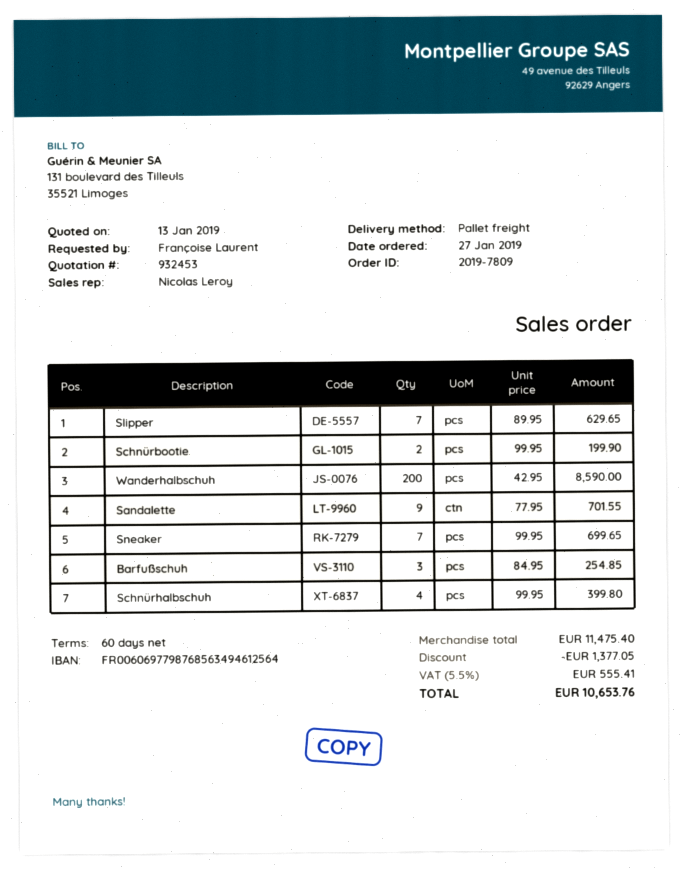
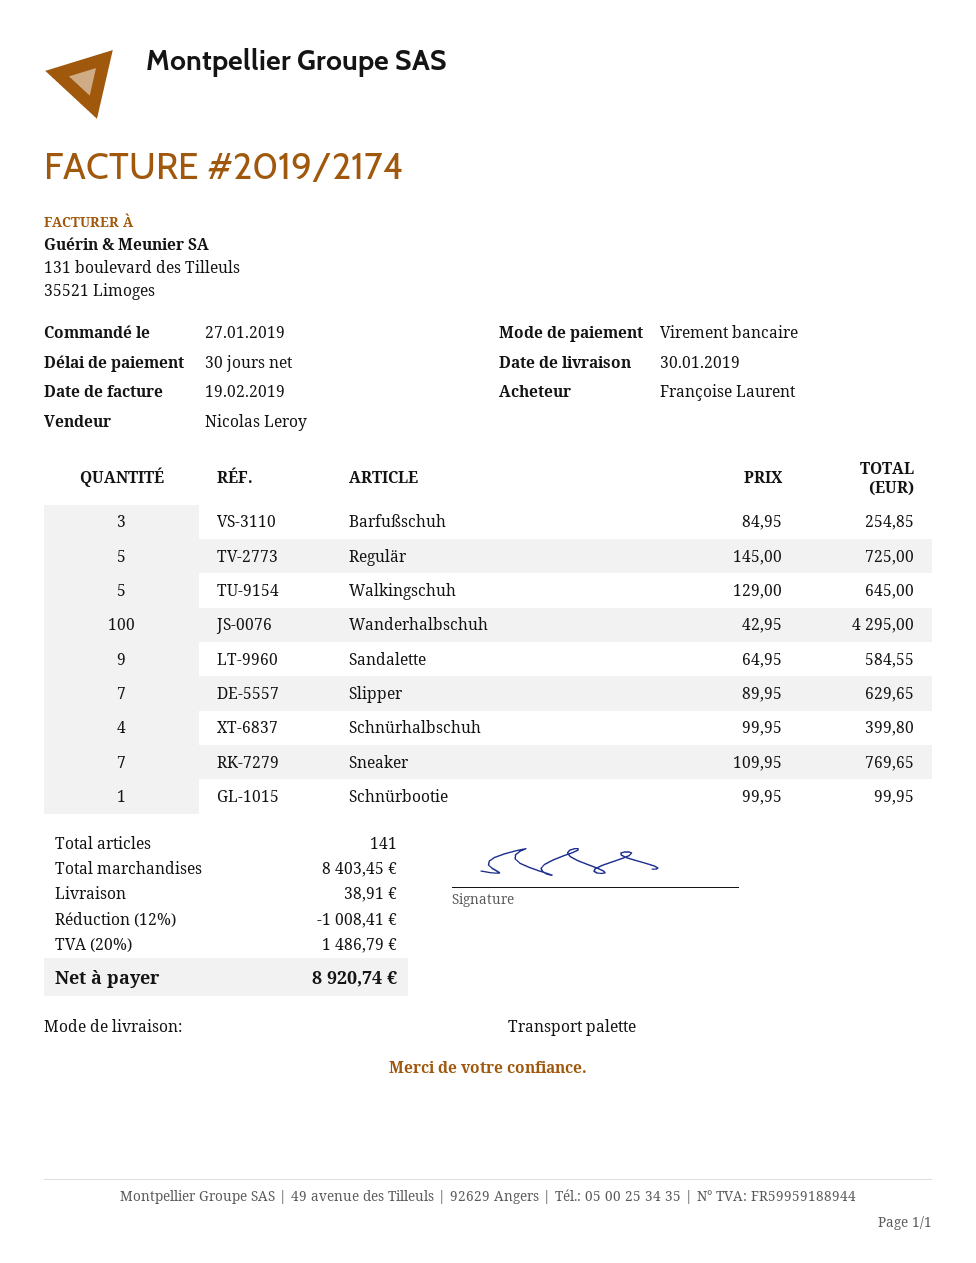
payment terms: 60 days -> 30 days
Schnürbootie: 2 x 99.95 = 199.90 -> 1 x 99.95 = 99.95
Wanderhalbschuh: 200 x 42.95 = 8590.00 -> 100 x 42.95 = 4295.00
Sandalette: 9 x 77.95 = 701.55 -> 9 x 64.95 = 584.55
Sneaker: 7 x 99.95 = 699.65 -> 7 x 109.95 = 769.65
Regulär: none -> 5 x 145.00 = 725.00
Walkingschuh: none -> 5 x 129.00 = 645.00
subtotal: 11475.40 -> 8403.45
discount: 1377.05 -> 1008.41
shipping: none -> 38.91
tax: 5.5% = 555.41 -> 20% = 1486.79
total: 10653.76 -> 8920.74

